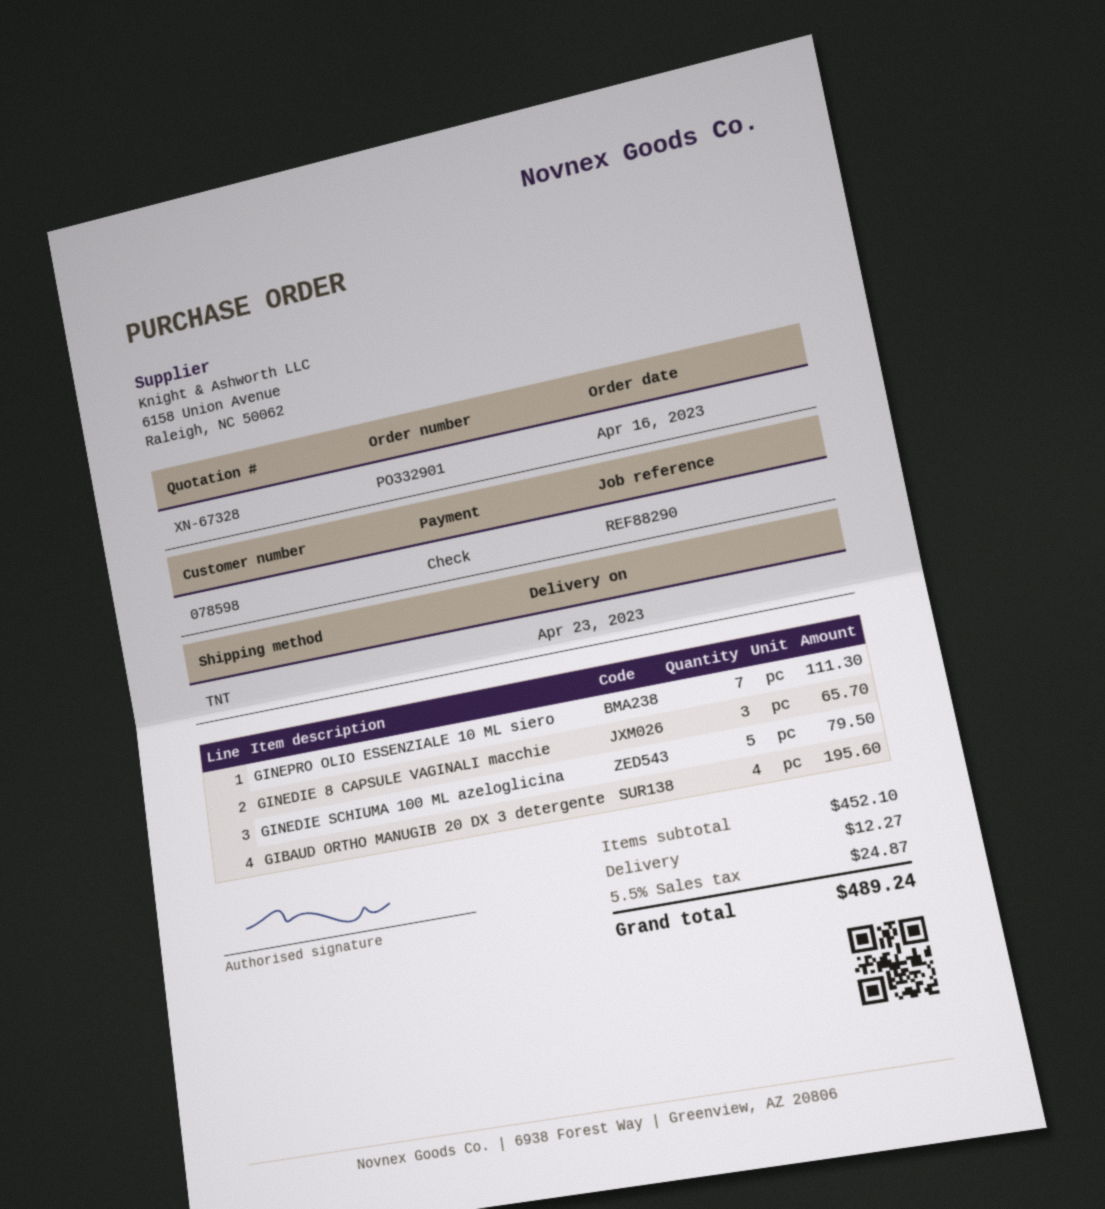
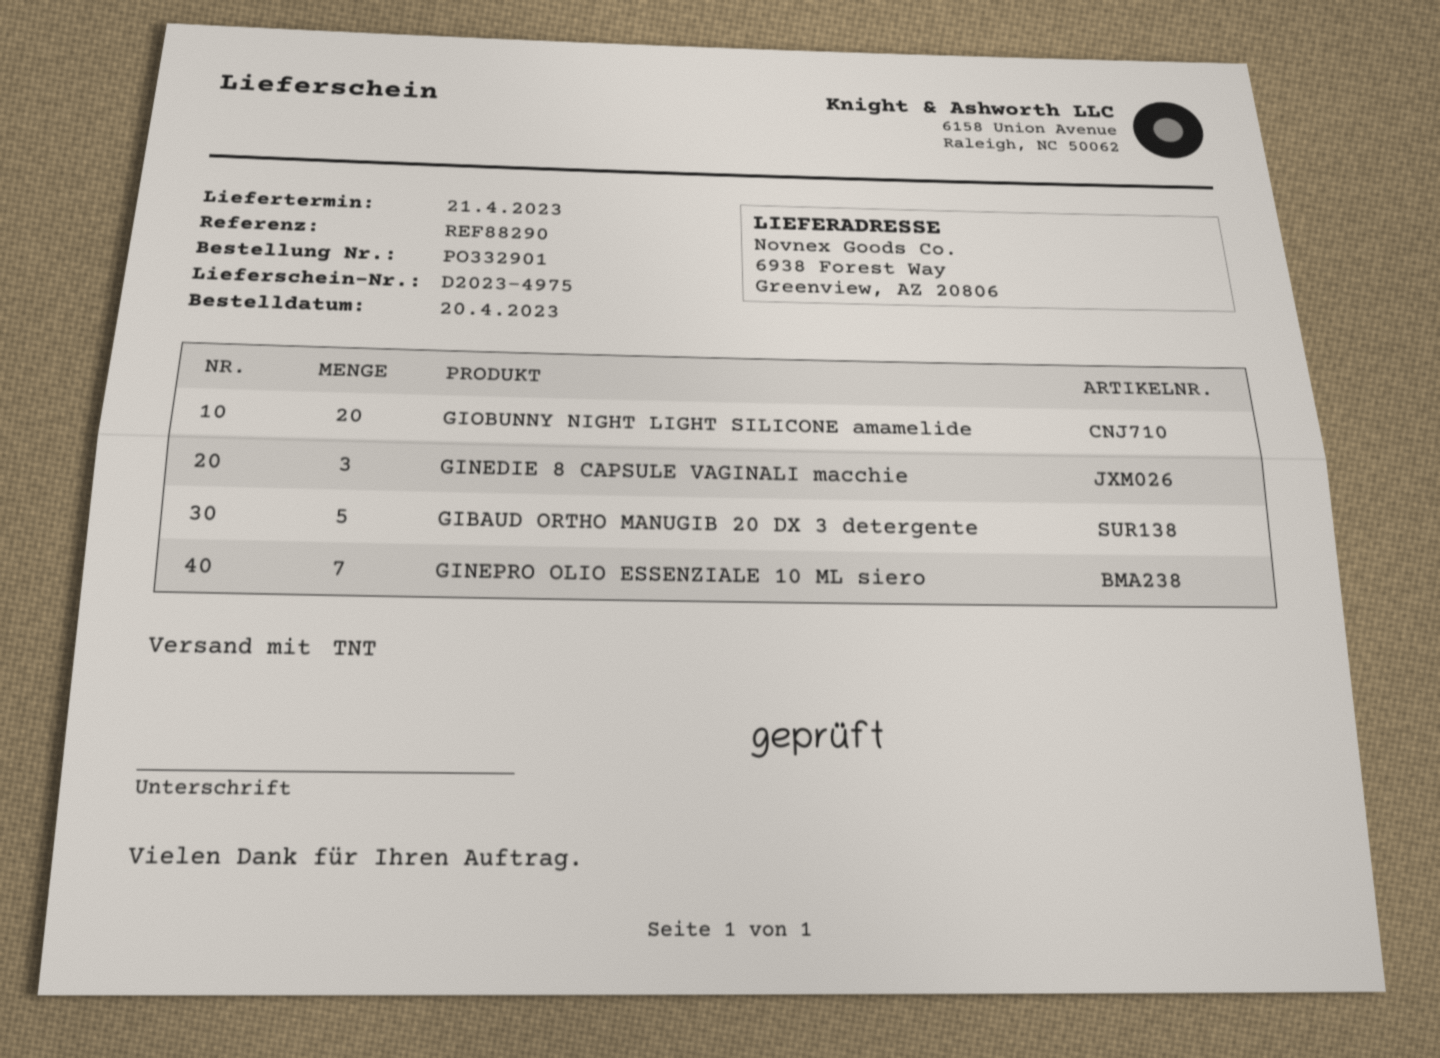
order date: 2023-04-16 -> 2023-04-20
delivery date: 2023-04-23 -> 2023-04-21
GINEDIE SCHIUMA 100 ML azeloglicina: 5 -> none
GIBAUD ORTHO MANUGIB 20 DX 3 detergente: 4 -> 5
GIOBUNNY NIGHT LIGHT SILICONE amamelide: none -> 20

